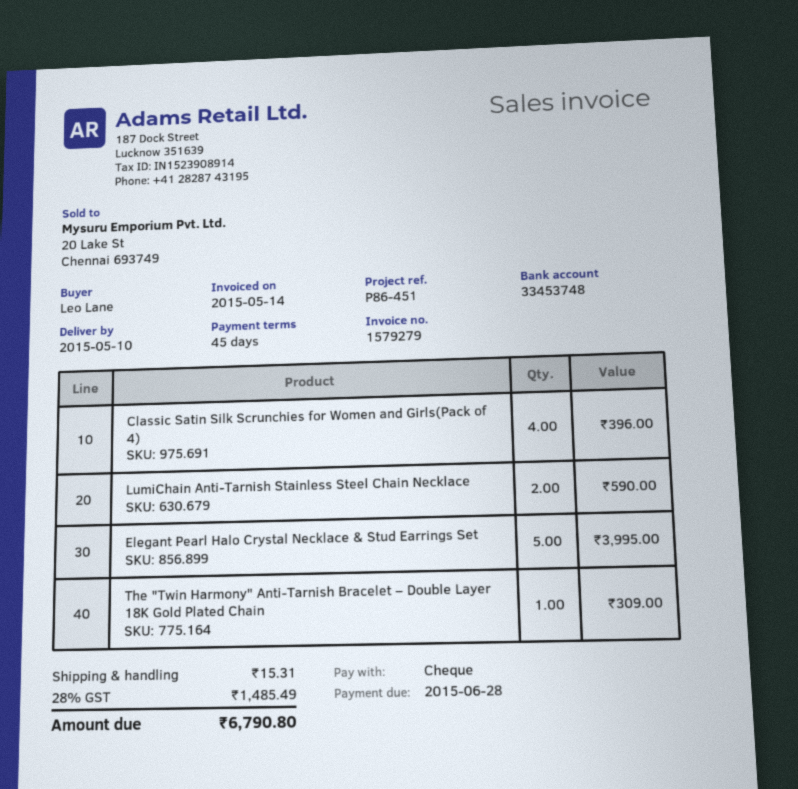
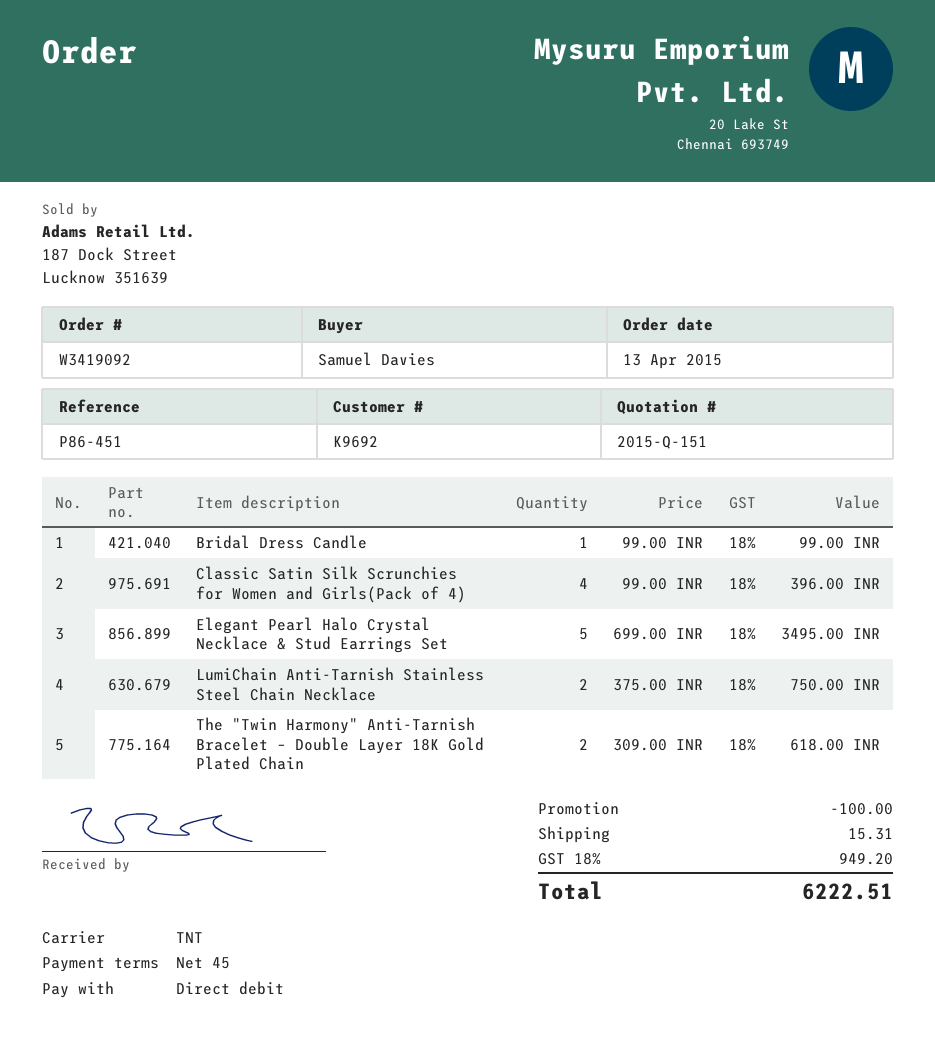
ordered by: Leo Lane -> Samuel Davies
payment method: cheque -> direct debit
LumiChain Anti-Tarnish Stainless Steel Chain Necklace: 2 for 590.00 -> 2 for 750.00
Elegant Pearl Halo Crystal Necklace & Stud Earrings Set: 5 for 3995.00 -> 5 for 3495.00
The "Twin Harmony" Anti-Tarnish Bracelet – Double Layer 18K Gold Plated Chain: 1 for 309.00 -> 2 for 618.00
Bridal Dress Candle: none -> 1 for 99.00
discount: none -> 100.00
tax: 28% = 1485.49 -> 18% = 949.20
total: 6790.80 -> 6222.51

